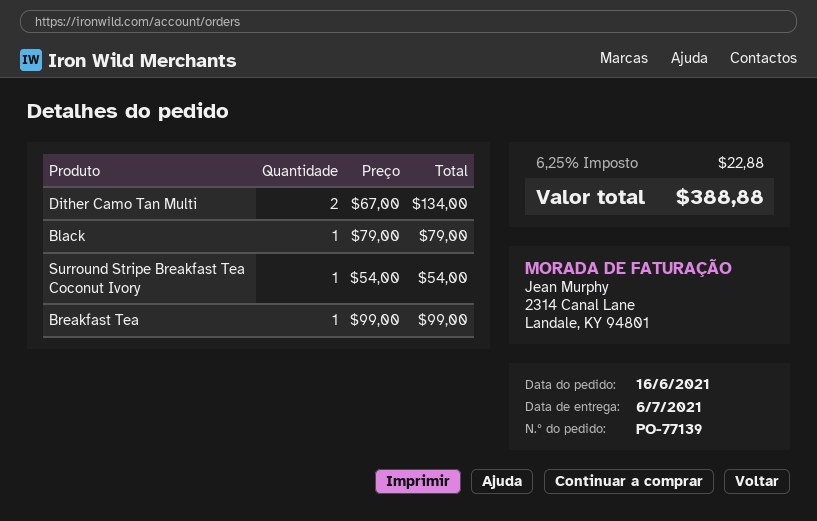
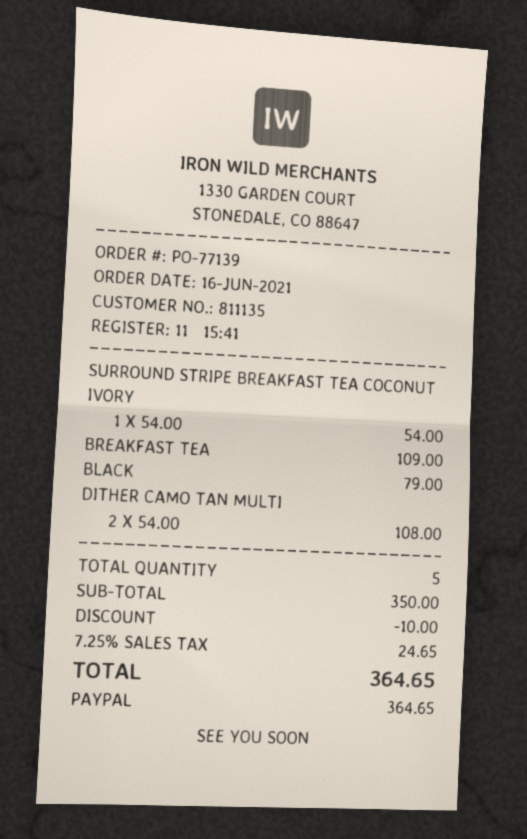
Dither Camo Tan Multi: 2 x 67.00 = 134.00 -> 2 x 54.00 = 108.00
Breakfast Tea: 1 x 99.00 = 99.00 -> 1 x 109.00 = 109.00
discount: none -> 10.00
tax: 6.25% = 22.88 -> 7.25% = 24.65
total: 388.88 -> 364.65

